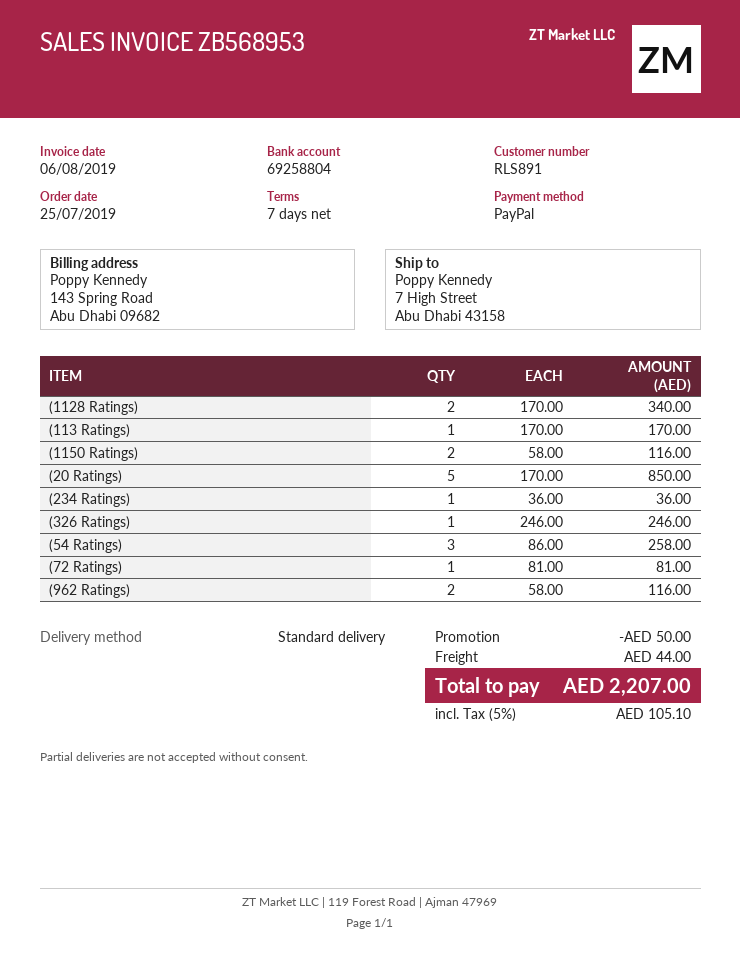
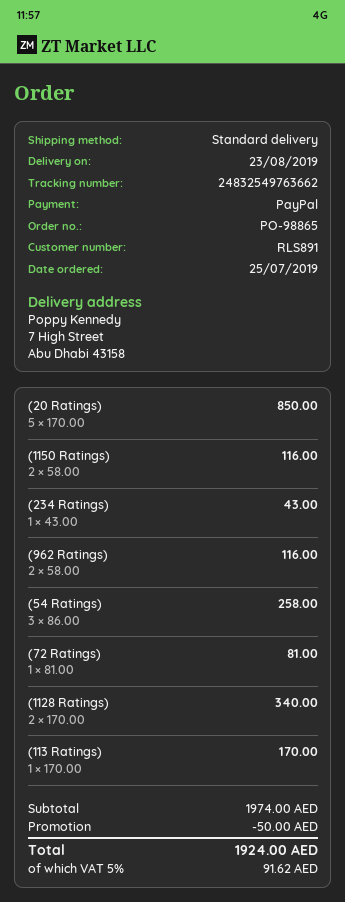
(234 Ratings): 1 x 36.00 = 36.00 -> 1 x 43.00 = 43.00
(326 Ratings): 1 x 246.00 = 246.00 -> none
shipping: 44.00 -> none
tax: 5% = 105.10 -> 5% = 91.62
total: 2207.00 -> 1924.00

